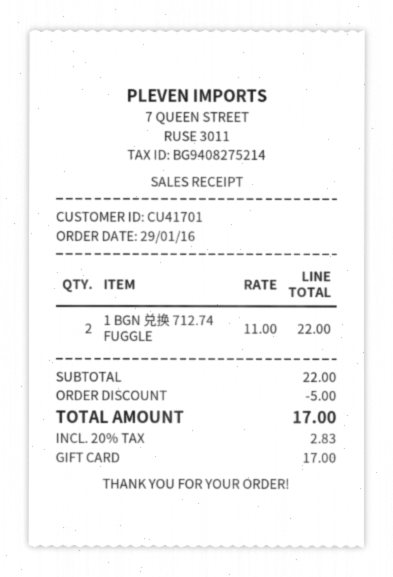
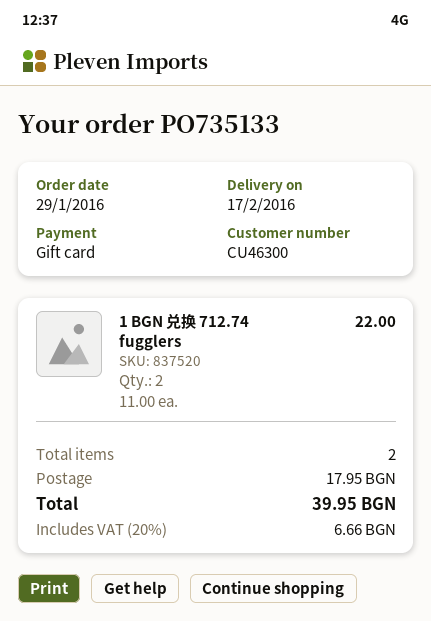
customer number: CU41701 -> CU46300
discount: 5.00 -> none
shipping: none -> 17.95
tax: 20% = 2.83 -> 20% = 6.66
total: 17.00 -> 39.95

